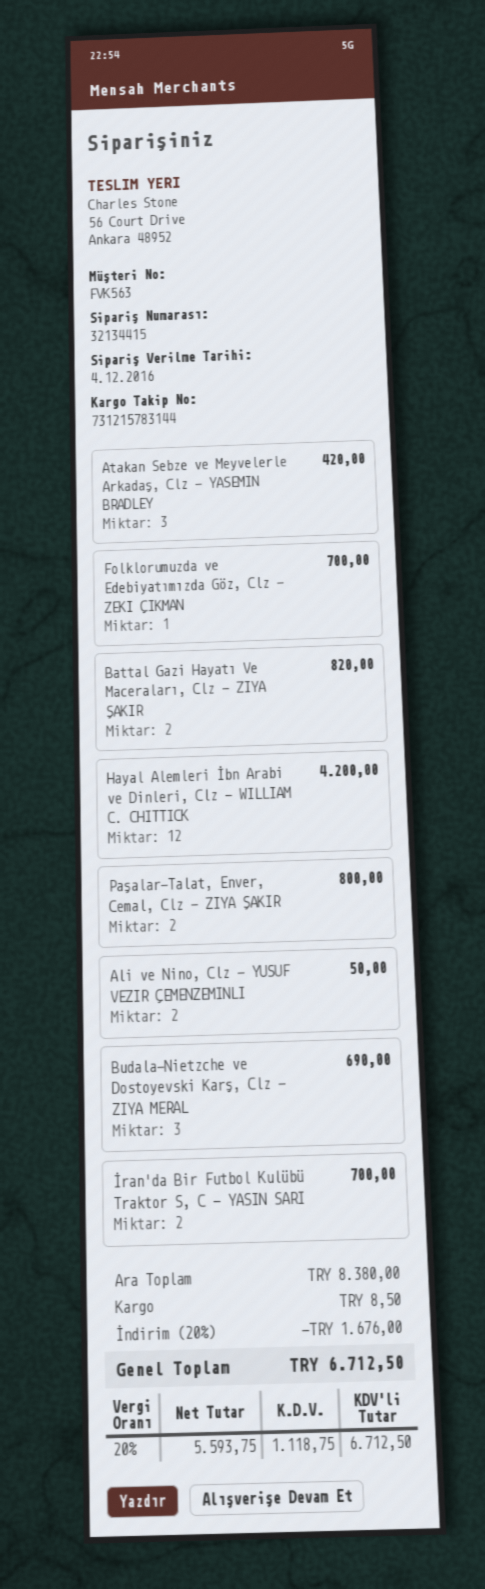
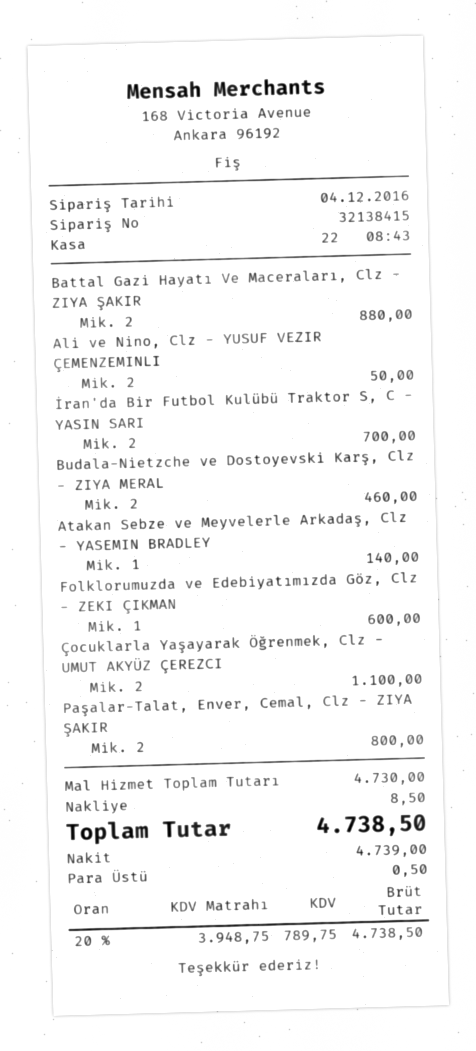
order number: 32134415 -> 32138415
Atakan Sebze ve Meyvelerle Arkadaş, Clz - YASEMIN BRADLEY: 3 for 420.00 -> 1 for 140.00
Folklorumuzda ve Edebiyatımızda Göz, Clz - ZEKI ÇIKMAN: 1 for 700.00 -> 1 for 600.00
Battal Gazi Hayatı Ve Maceraları, Clz - ZIYA ŞAKIR: 2 for 820.00 -> 2 for 880.00
Hayal Alemleri İbn Arabi ve Dinleri, Clz - WILLIAM C. CHITTICK: 12 for 4200.00 -> none
Budala-Nietzche ve Dostoyevski Karş, Clz - ZIYA MERAL: 3 for 690.00 -> 2 for 460.00
Çocuklarla Yaşayarak Öğrenmek, Clz - UMUT AKYÜZ ÇEREZCI: none -> 2 for 1100.00
subtotal: 8380.00 -> 4730.00
discount: 20% = 1676.00 -> none
net: 5593.75 -> 3948.75
tax: 20% = 1118.75 -> 20% = 789.75
total: 6712.50 -> 4738.50

